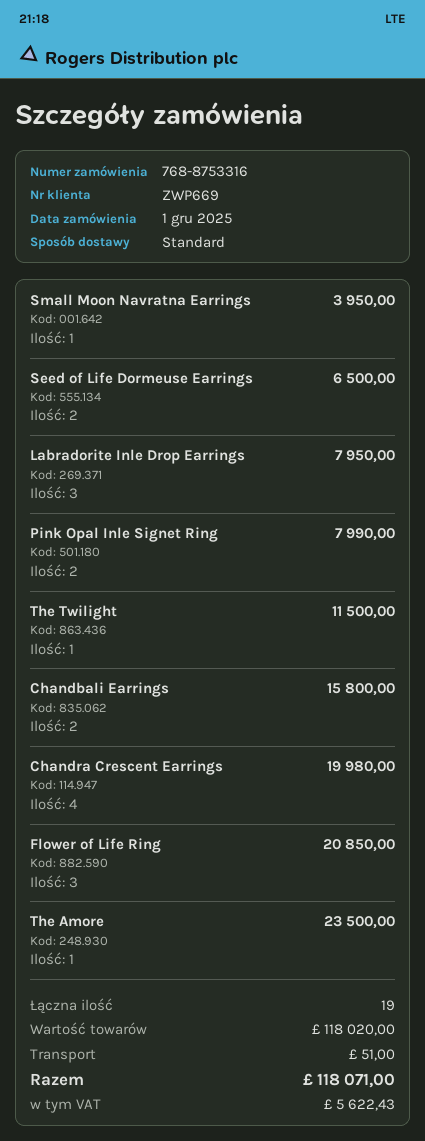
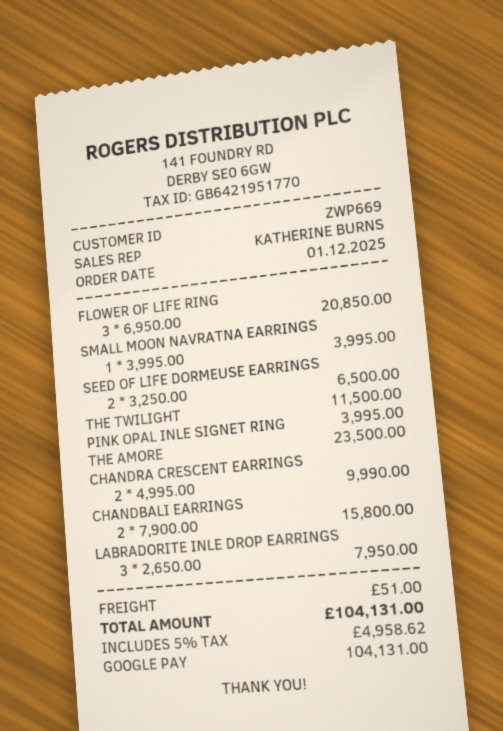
Small Moon Navratna Earrings: 1 for 3950.00 -> 1 for 3995.00
Pink Opal Inle Signet Ring: 2 for 7990.00 -> 1 for 3995.00
Chandra Crescent Earrings: 4 for 19980.00 -> 2 for 9990.00
tax: 5622.43 -> 4958.62
total: 118071.00 -> 104131.00

